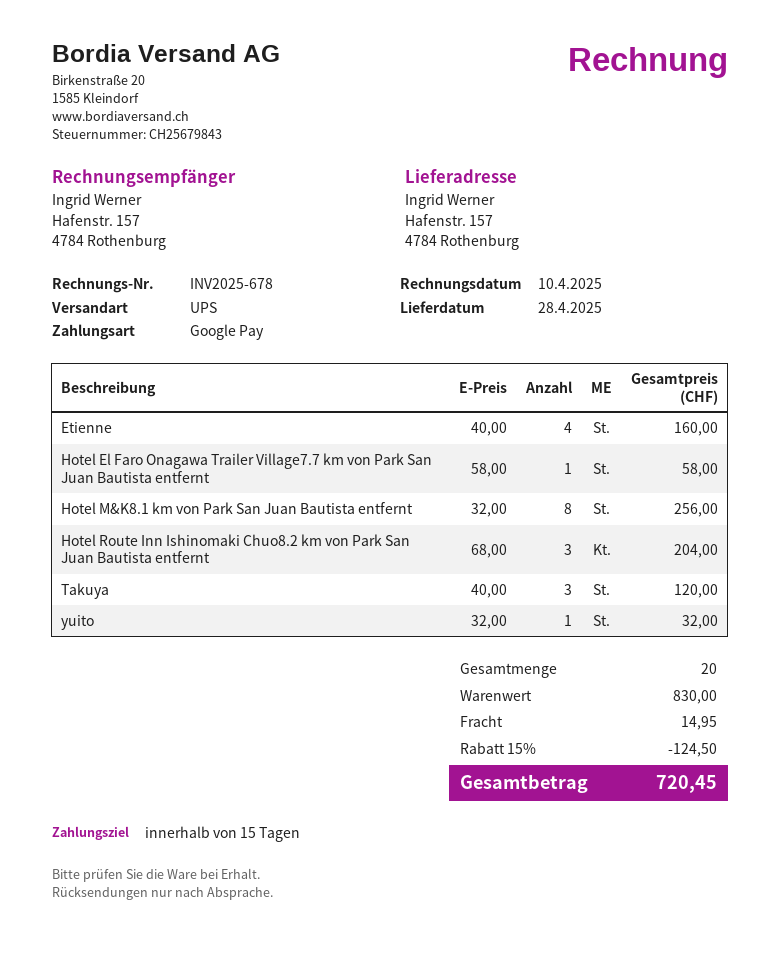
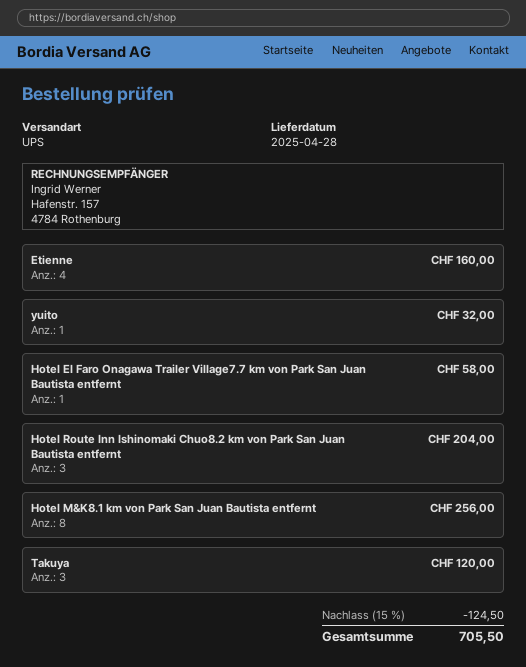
shipping: 14.95 -> none
total: 720.45 -> 705.50

